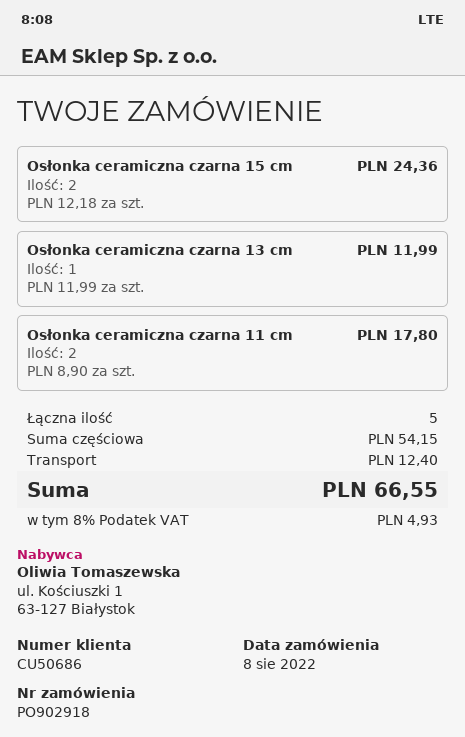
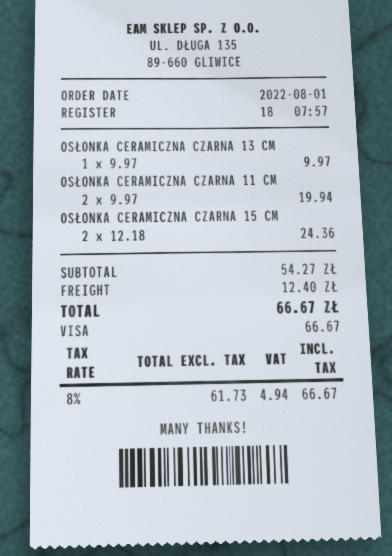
order date: 2022-08-08 -> 2022-08-01
Osłonka ceramiczna czarna 13 cm: 1 x 11.99 = 11.99 -> 1 x 9.97 = 9.97
Osłonka ceramiczna czarna 11 cm: 2 x 8.90 = 17.80 -> 2 x 9.97 = 19.94
subtotal: 54.15 -> 54.27
tax: 8% = 4.93 -> 8% = 4.94
total: 66.55 -> 66.67

